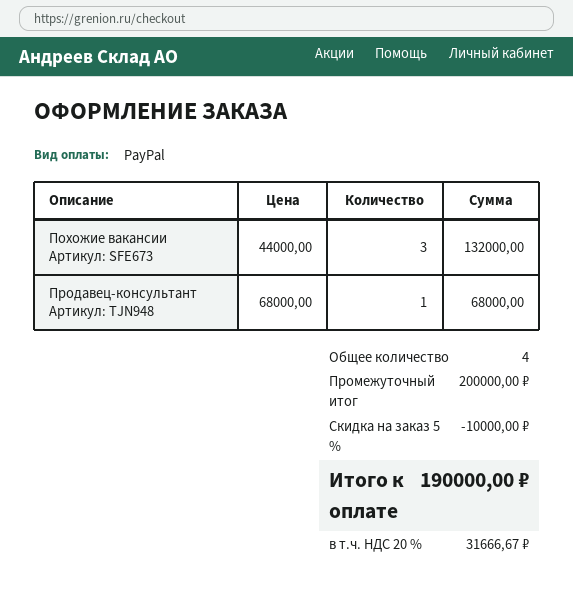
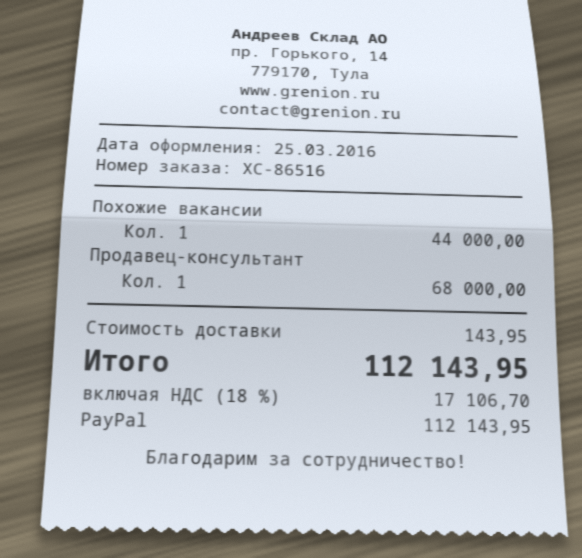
Похожие вакансии: 3 for 132000.00 -> 1 for 44000.00
discount: 5% = 10000.00 -> none
shipping: none -> 143.95
tax: 20% = 31666.67 -> 18% = 17106.70
total: 190000.00 -> 112143.95

